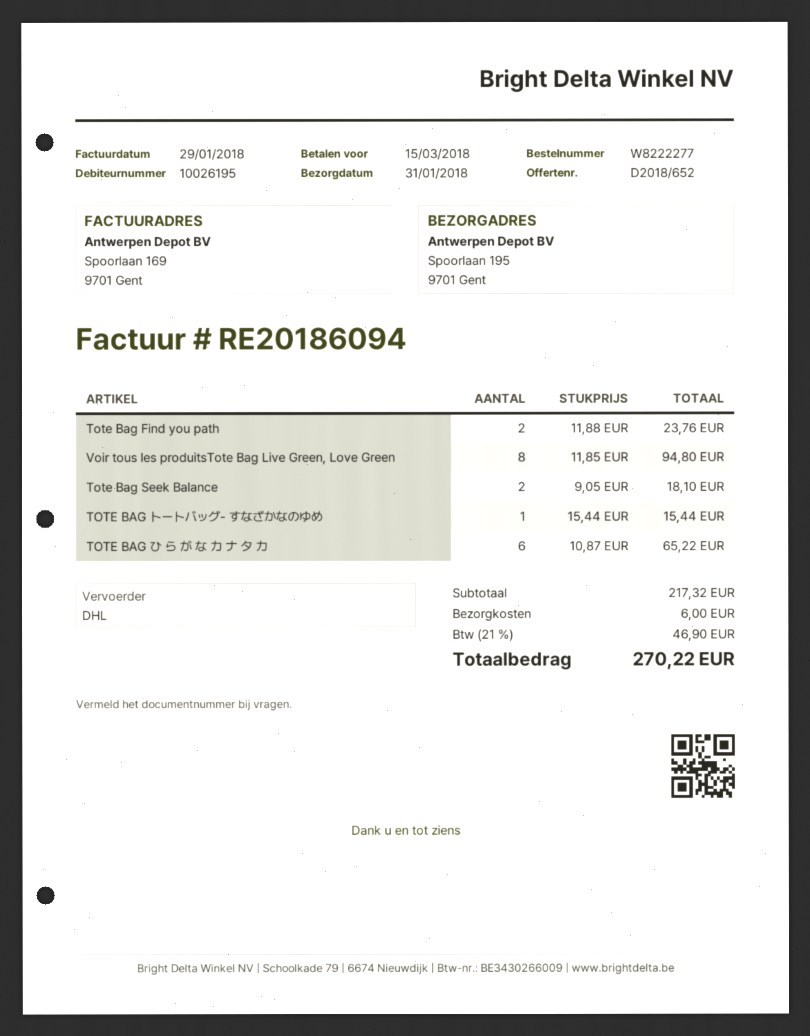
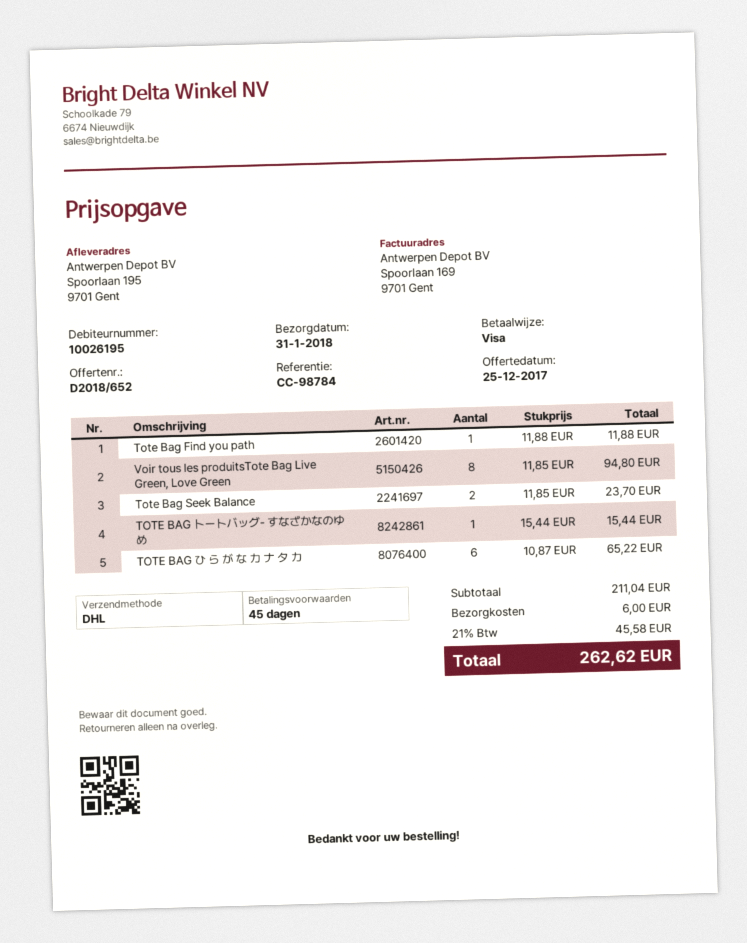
Tote Bag Find you path: 2 x 11.88 = 23.76 -> 1 x 11.88 = 11.88
Tote Bag Seek Balance: 2 x 9.05 = 18.10 -> 2 x 11.85 = 23.70
subtotal: 217.32 -> 211.04
tax: 21% = 46.90 -> 21% = 45.58
total: 270.22 -> 262.62

